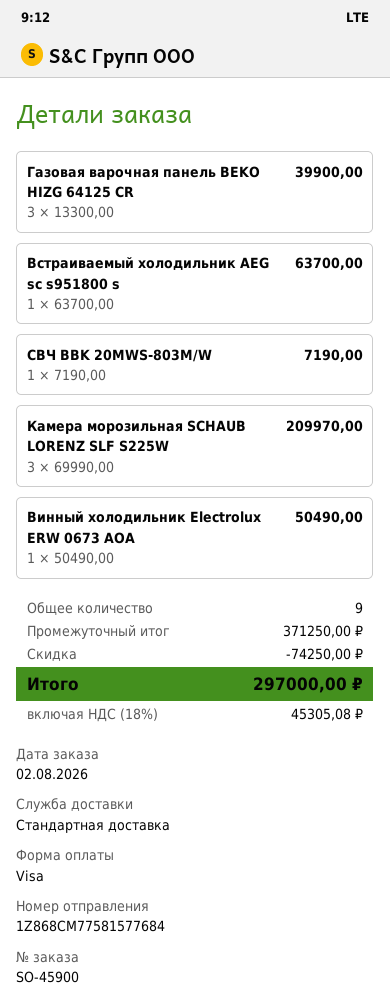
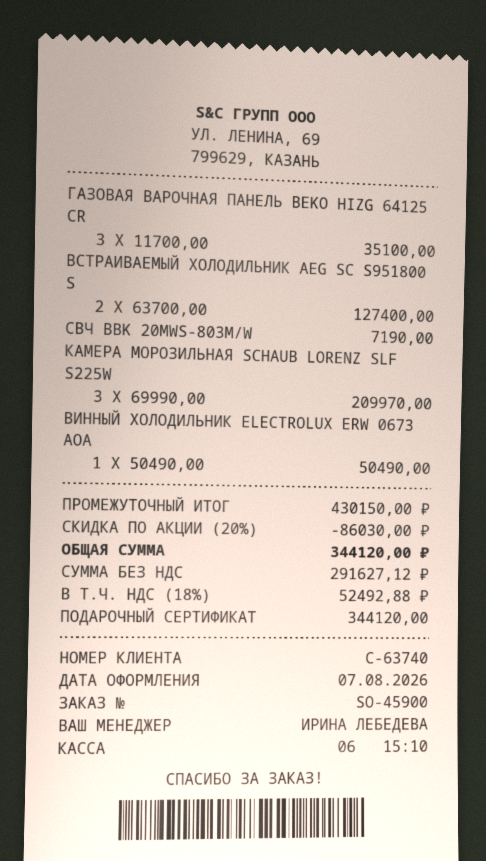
order date: 2026-08-02 -> 2026-08-07
payment method: Visa -> gift card
Газовая варочная панель BEKO HIZG 64125 CR: 3 x 13300.00 = 39900.00 -> 3 x 11700.00 = 35100.00
Встраиваемый холодильник AEG sc s951800 s: 1 x 63700.00 = 63700.00 -> 2 x 63700.00 = 127400.00
subtotal: 371250.00 -> 430150.00
discount: 74250.00 -> 86030.00
tax: 18% = 45305.08 -> 18% = 52492.88
total: 297000.00 -> 344120.00

